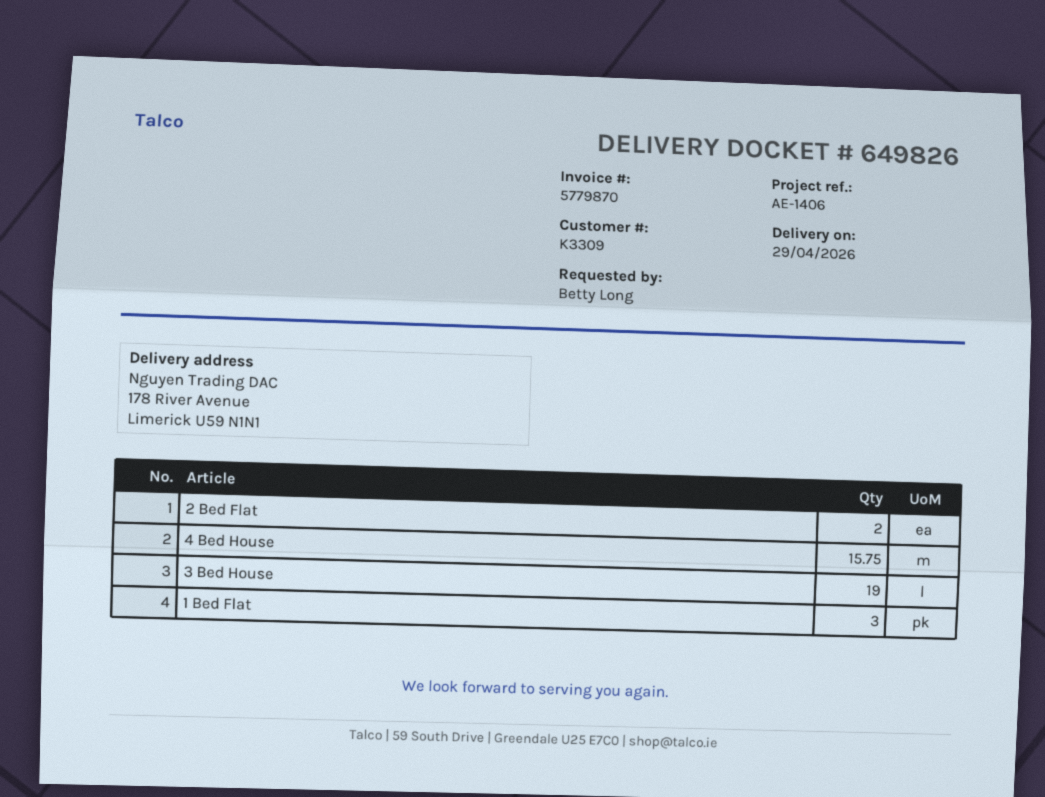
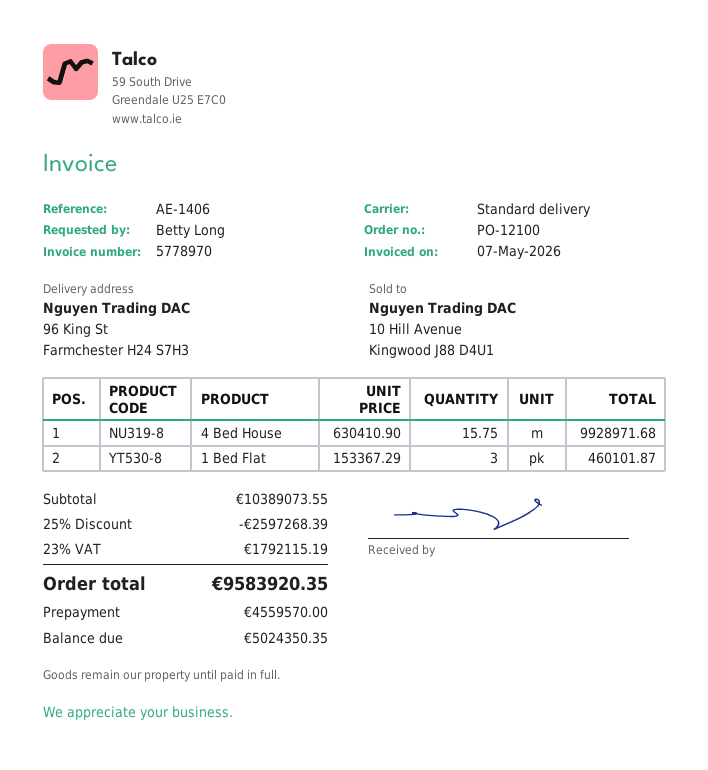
invoice number: 5779870 -> 5778970
ship to: 178 River Avenue, Limerick U59 N1N1 -> 96 King St, Farmchester H24 S7H3
2 Bed Flat: 2 -> none
3 Bed House: 19 -> none

